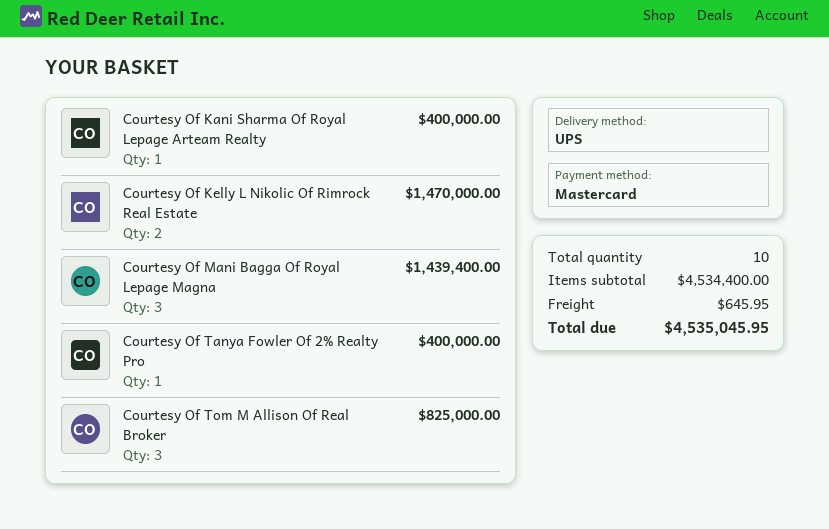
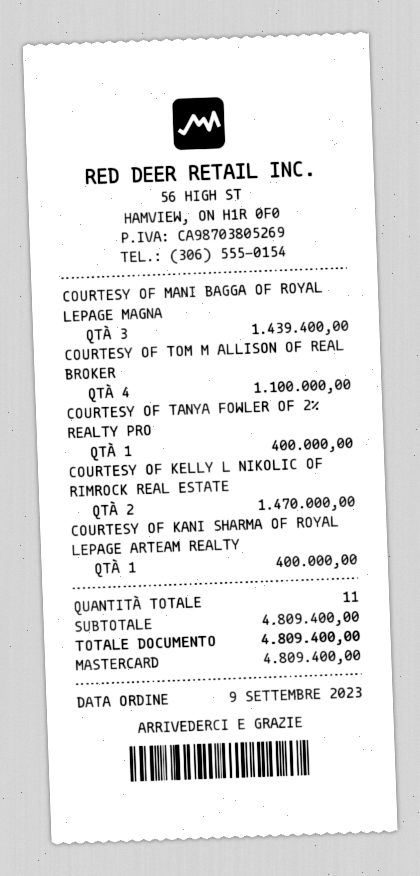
Courtesy Of Tom M Allison Of Real Broker: 3 for 825000.00 -> 4 for 1100000.00
total quantity: 10 -> 11
subtotal: 4534400.00 -> 4809400.00
shipping: 645.95 -> none
total: 4535045.95 -> 4809400.00

